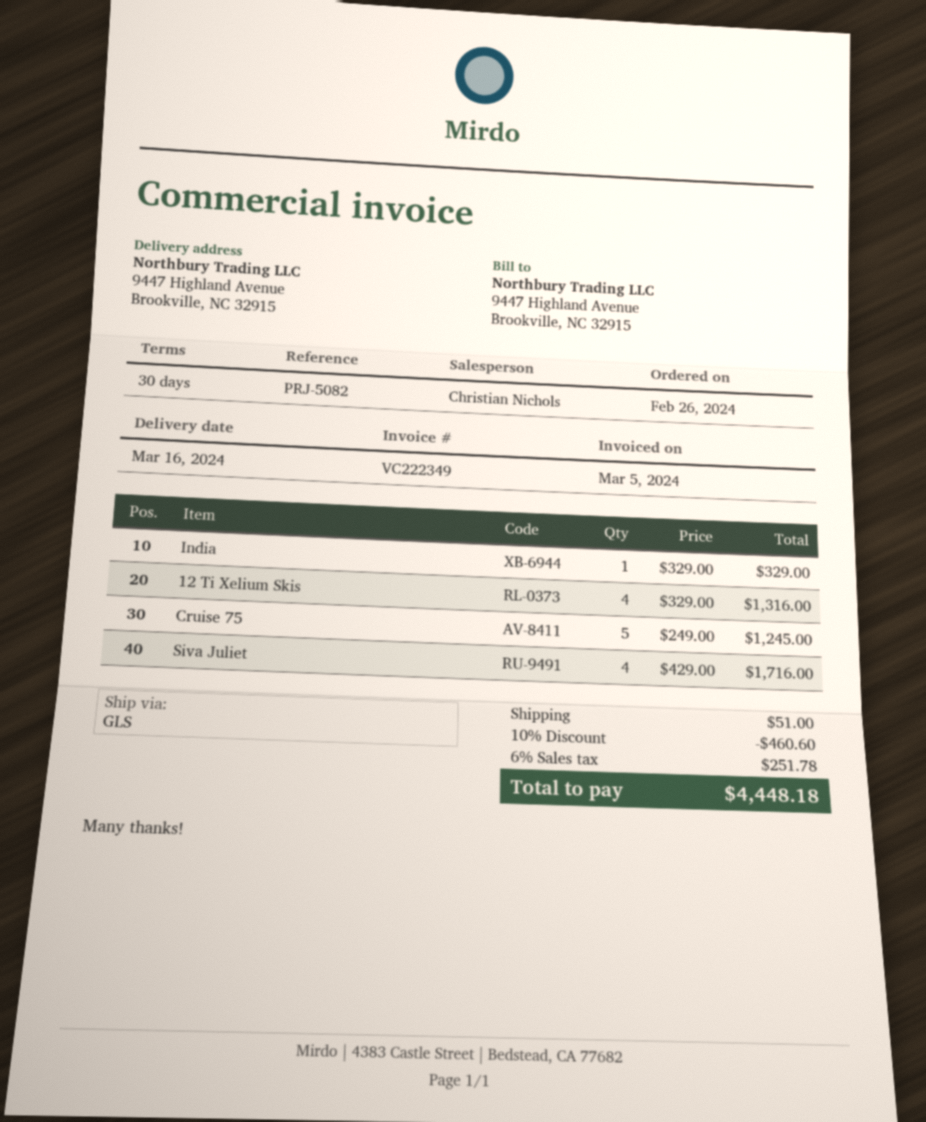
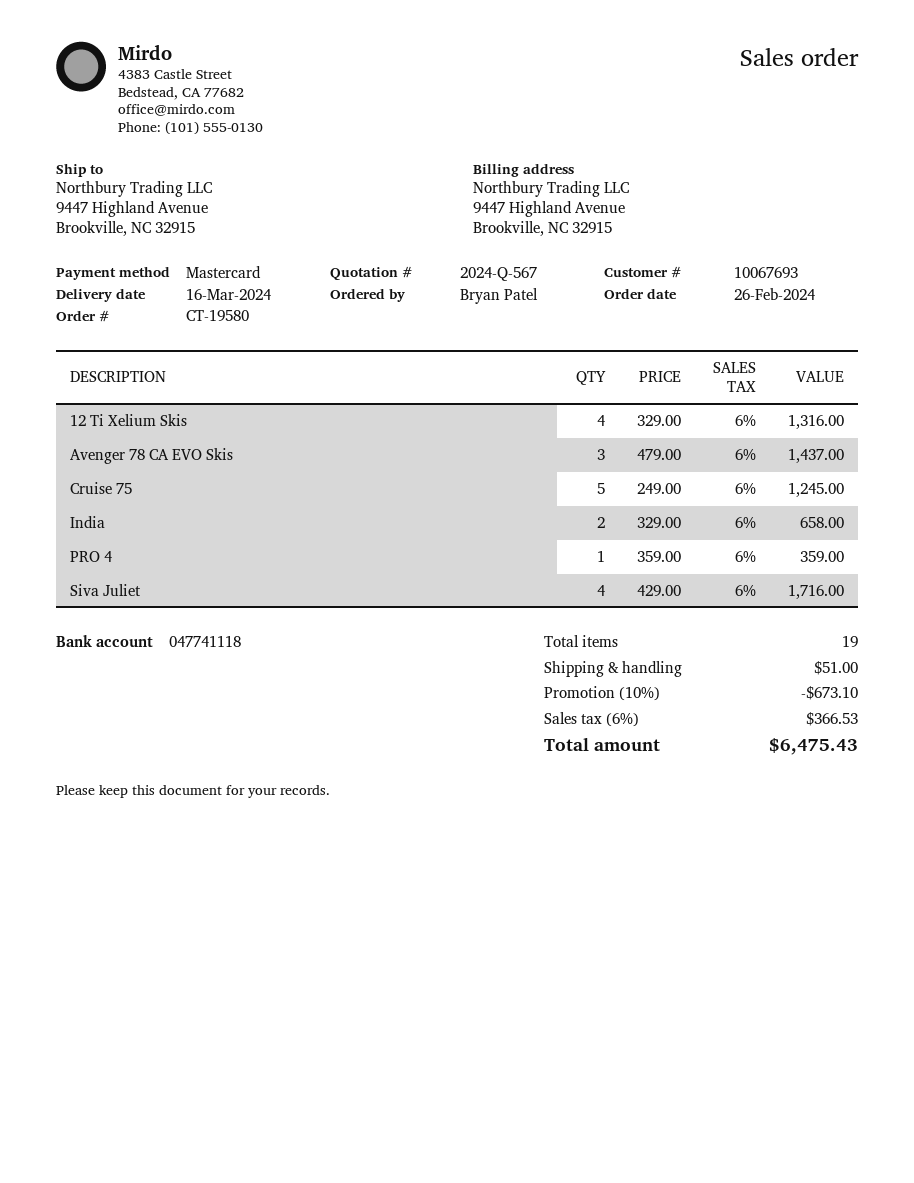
India: 1 x 329.00 = 329.00 -> 2 x 329.00 = 658.00
Avenger 78 CA EVO Skis: none -> 3 x 479.00 = 1437.00
PRO 4: none -> 1 x 359.00 = 359.00
discount: 10% = 460.60 -> 10% = 673.10
tax: 6% = 251.78 -> 6% = 366.53
total: 4448.18 -> 6475.43

